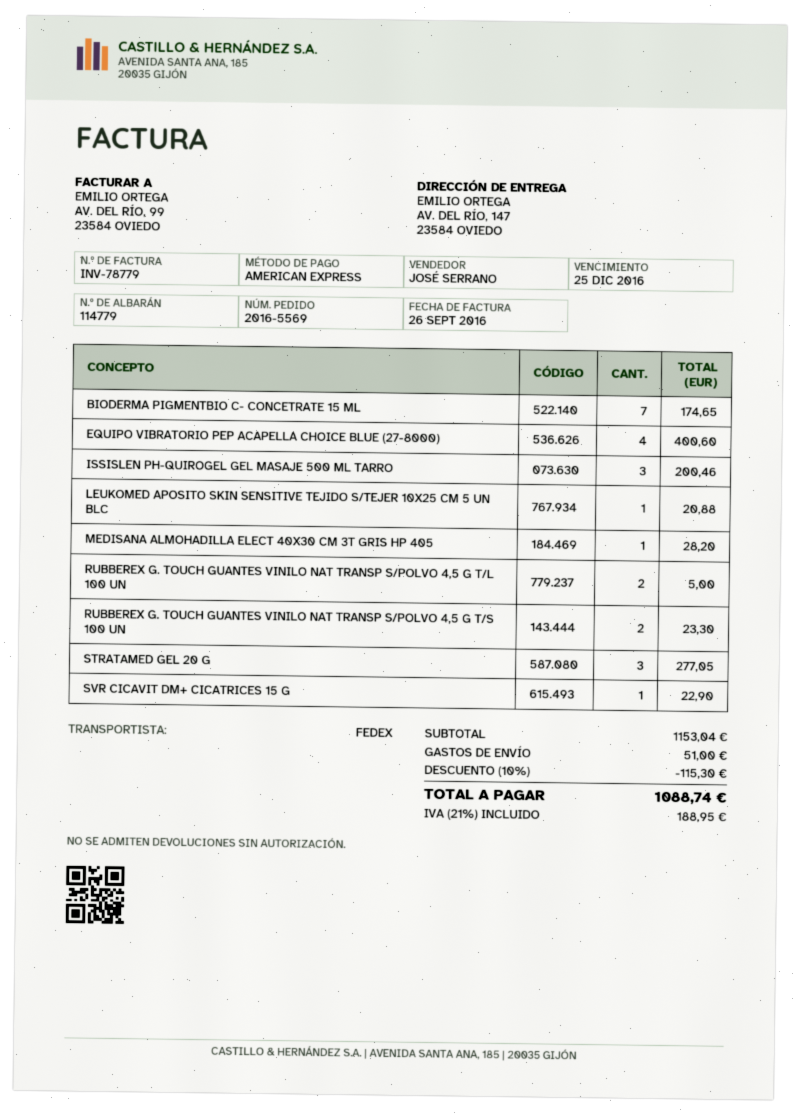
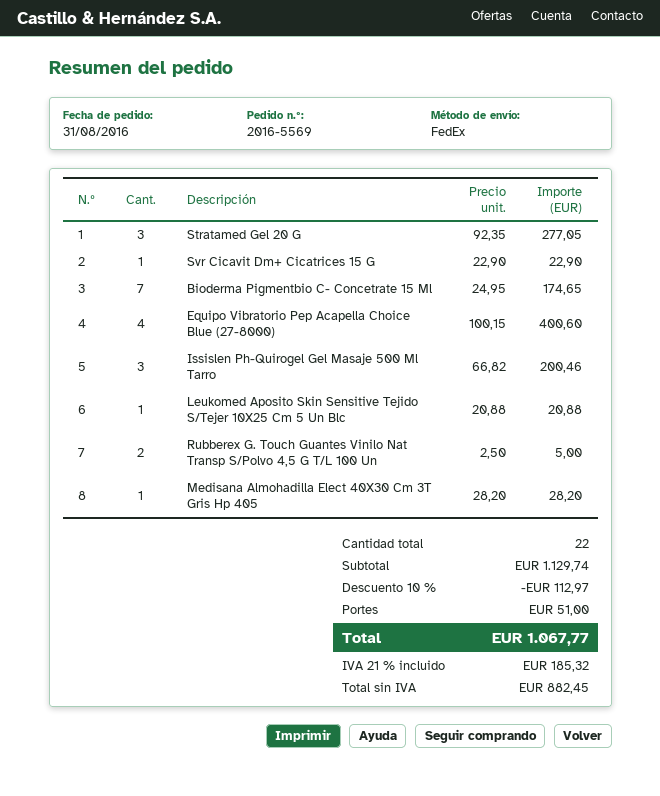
RUBBEREX G. TOUCH GUANTES VINILO NAT TRANSP S/POLVO 4,5 G T/S 100 UN: 2 for 23.30 -> none
subtotal: 1153.04 -> 1129.74
discount: 10% = 115.30 -> 10% = 112.97
tax: 21% = 188.95 -> 21% = 185.32
total: 1088.74 -> 1067.77

